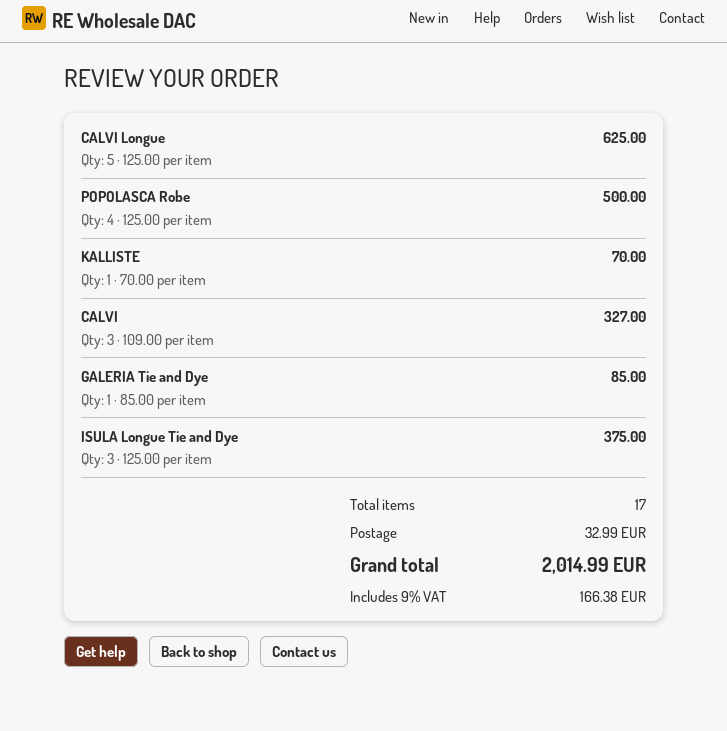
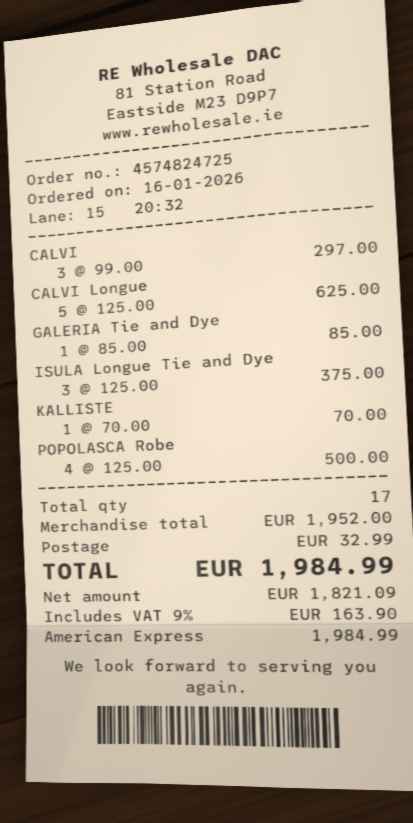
CALVI: 3 x 109.00 = 327.00 -> 3 x 99.00 = 297.00
tax: 9% = 166.38 -> 9% = 163.90
total: 2014.99 -> 1984.99

